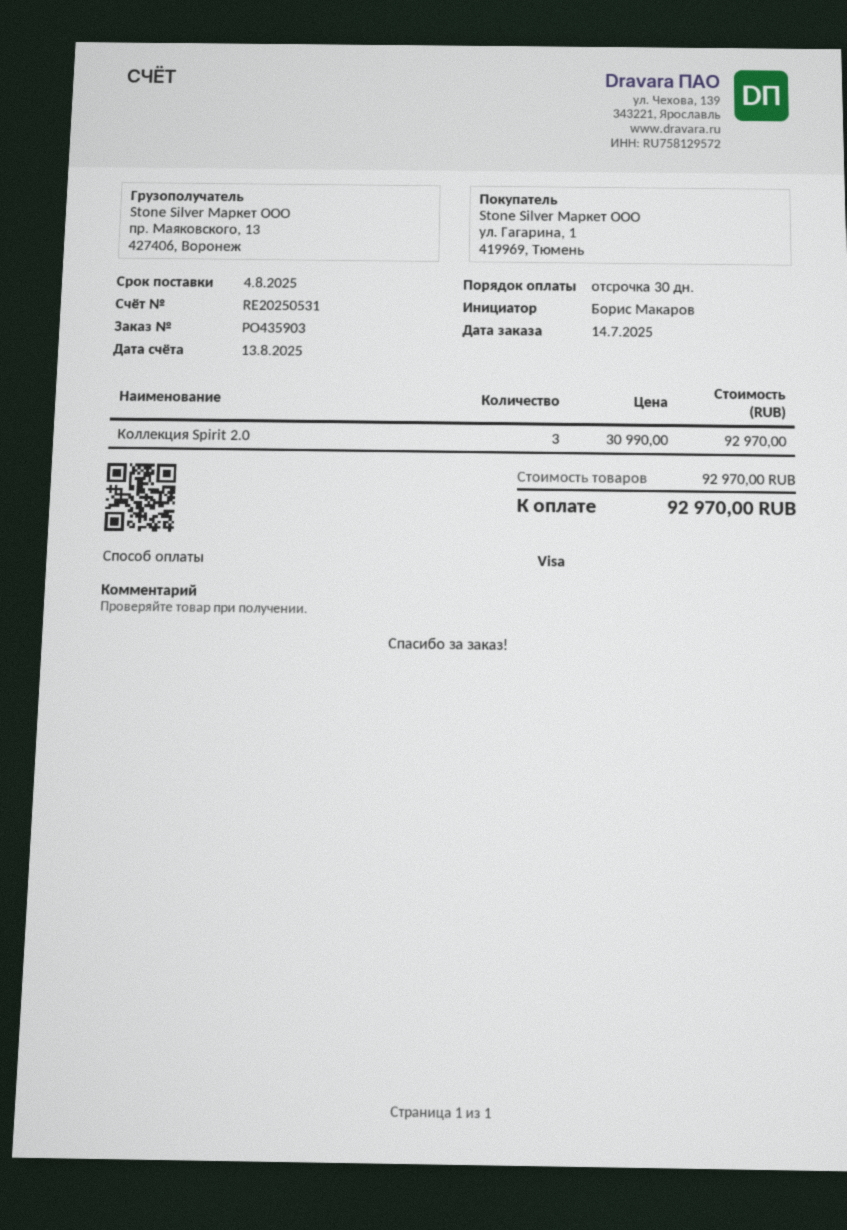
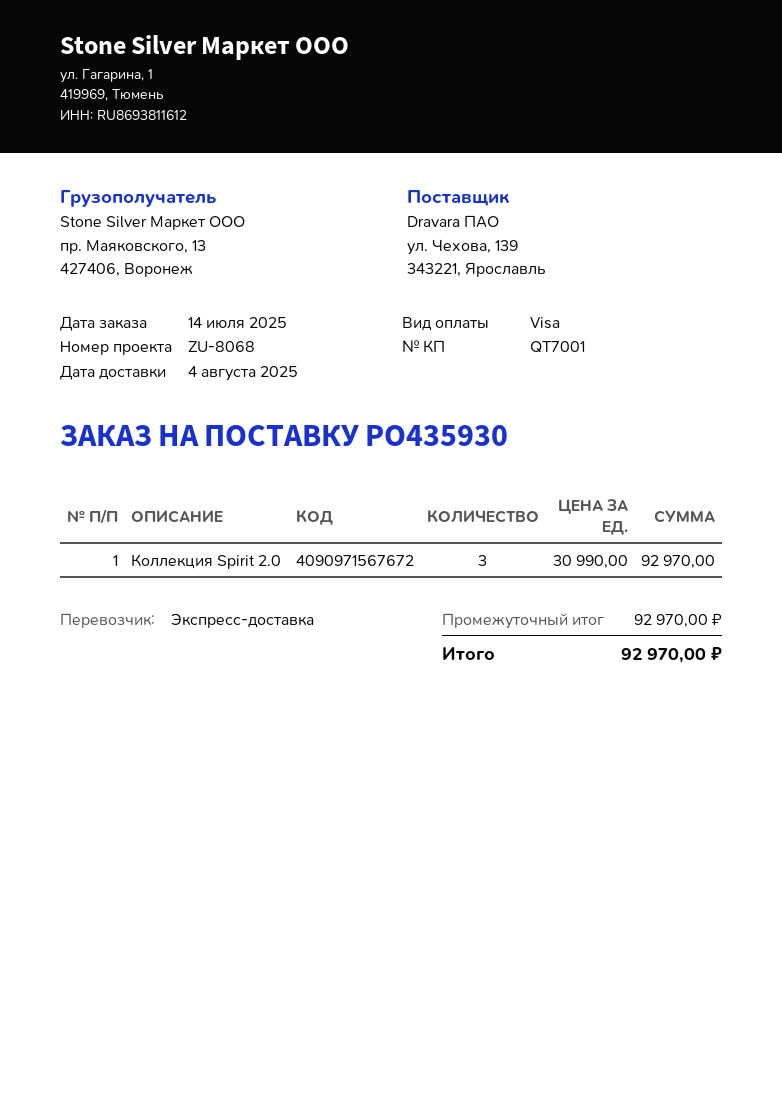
order number: PO435903 -> PO435930

